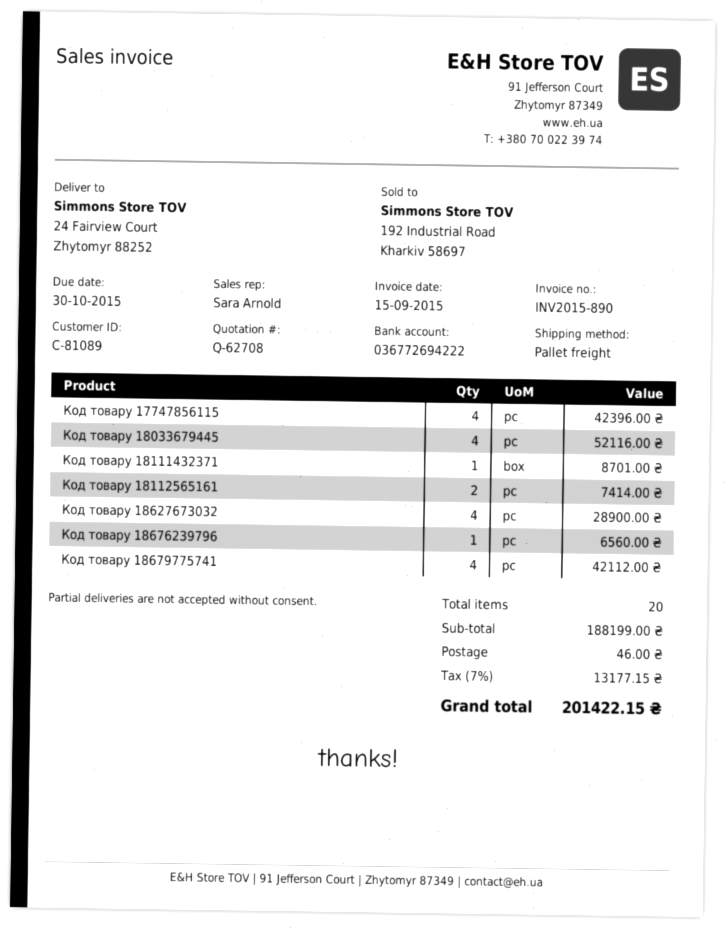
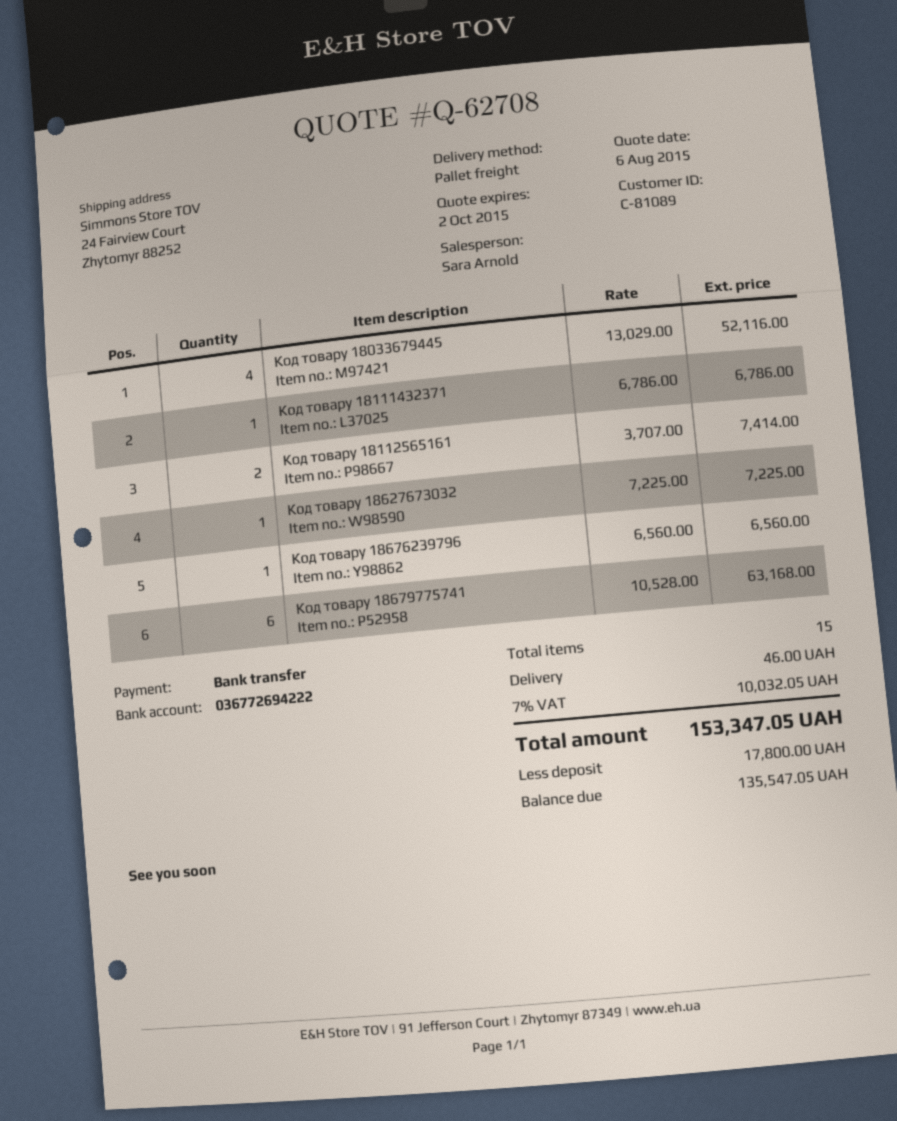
Код товару 17747856115: 4 for 42396.00 -> none
Код товару 18111432371: 1 for 8701.00 -> 1 for 6786.00
Код товару 18627673032: 4 for 28900.00 -> 1 for 7225.00
Код товару 18679775741: 4 for 42112.00 -> 6 for 63168.00
total quantity: 20 -> 15
tax: 7% = 13177.15 -> 7% = 10032.05
total: 201422.15 -> 153347.05

